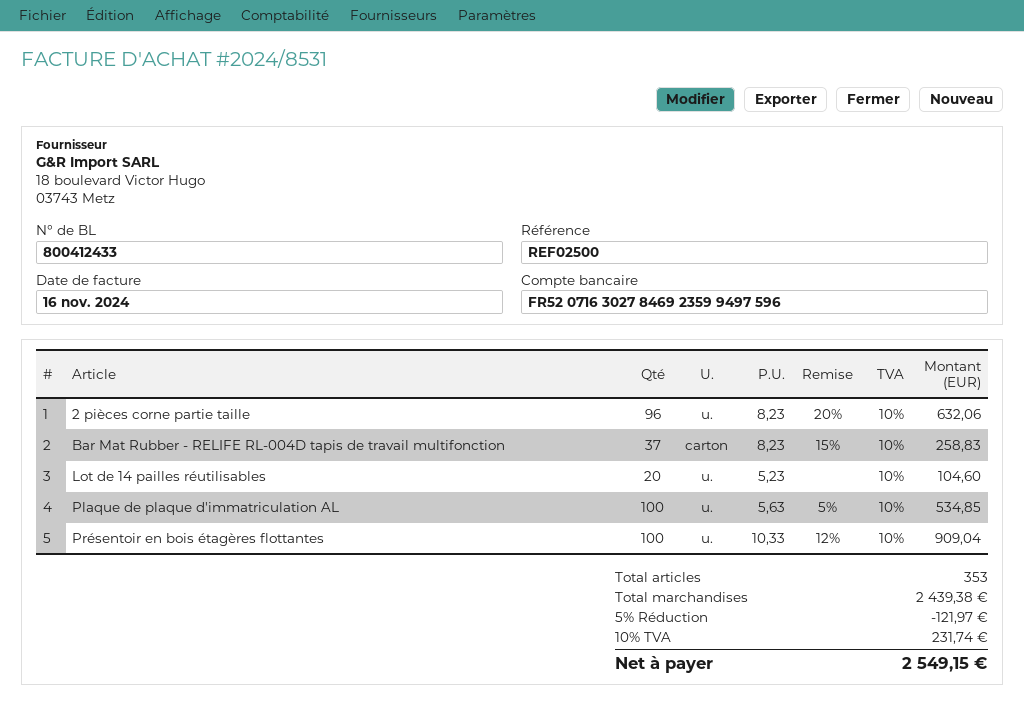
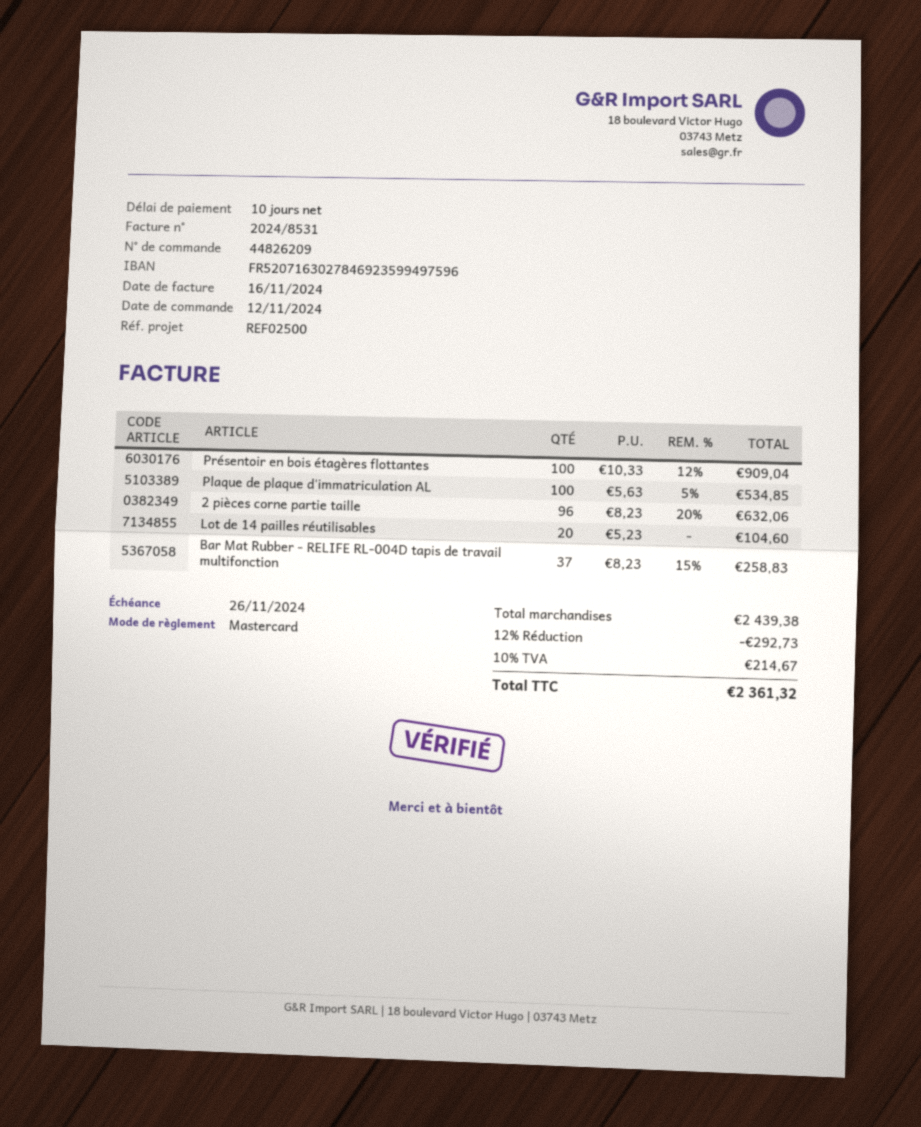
discount: 5% = 121.97 -> 12% = 292.73
tax: 10% = 231.74 -> 10% = 214.67
total: 2549.15 -> 2361.32

